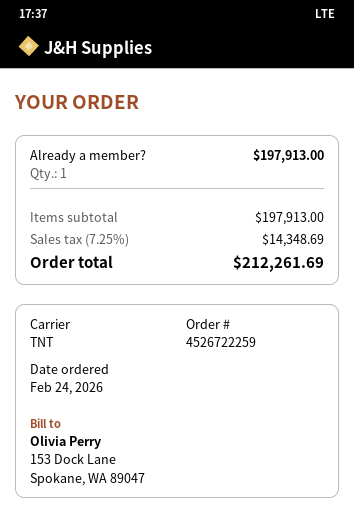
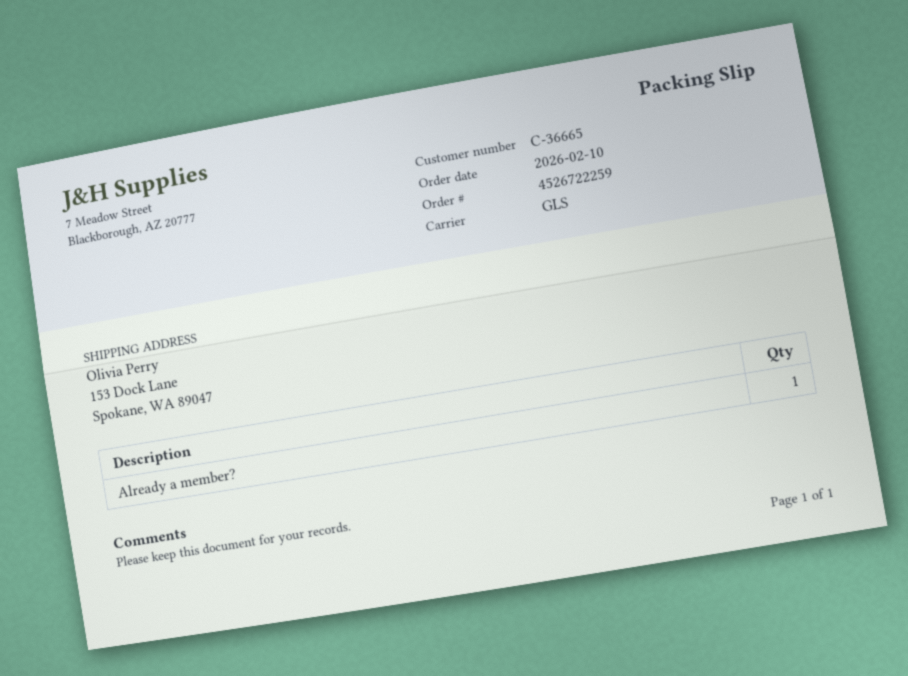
order date: 2026-02-24 -> 2026-02-10
shipping method: TNT -> GLS

